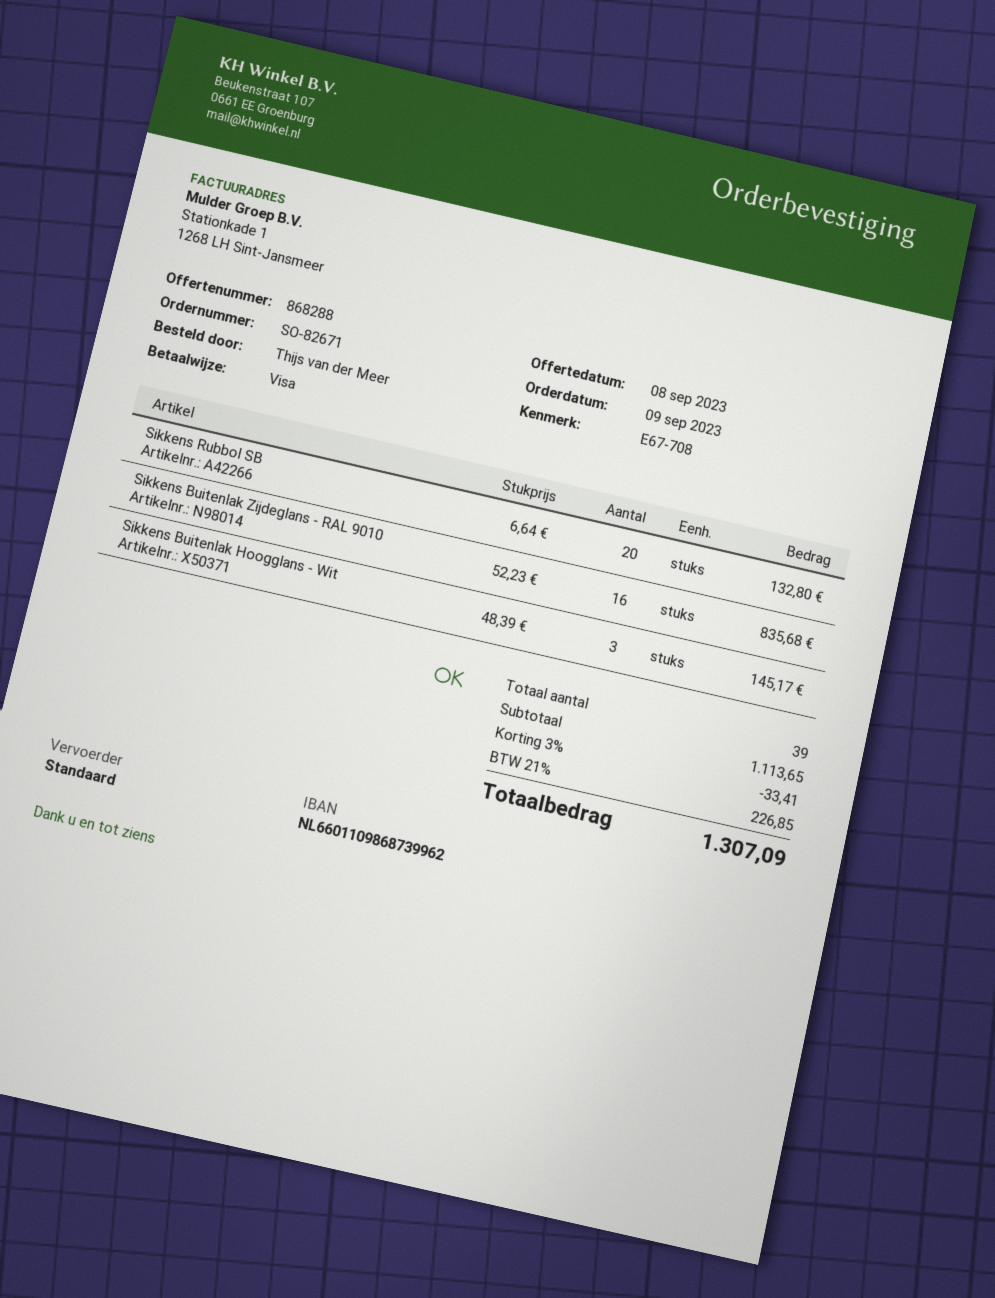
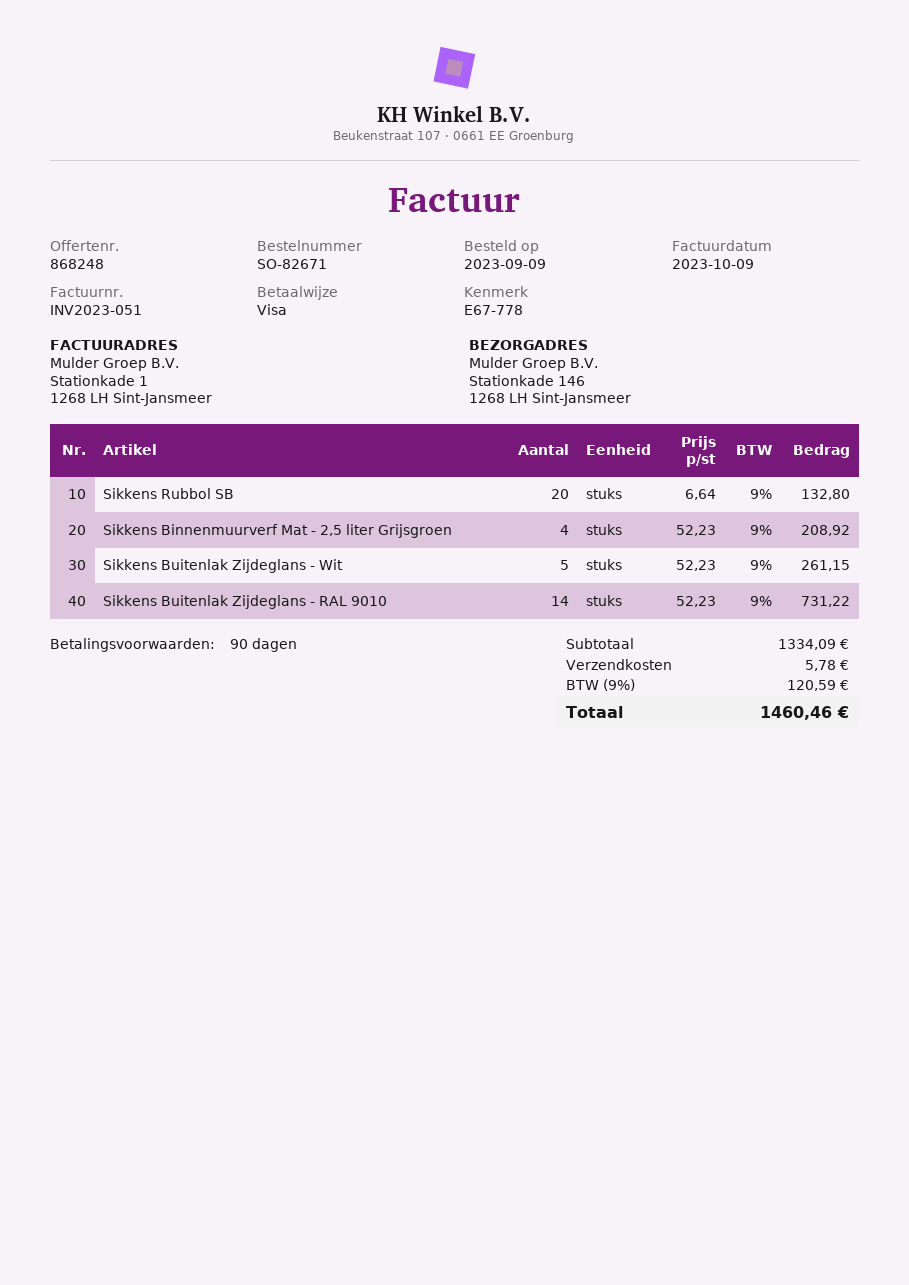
quote number: 868288 -> 868248
reference: E67-708 -> E67-778
Sikkens Buitenlak Zijdeglans - RAL 9010: 16 x 52.23 = 835.68 -> 14 x 52.23 = 731.22
Sikkens Buitenlak Hoogglans - Wit: 3 x 48.39 = 145.17 -> none
Sikkens Binnenmuurverf Mat - 2,5 liter Grijsgroen: none -> 4 x 52.23 = 208.92
Sikkens Buitenlak Zijdeglans - Wit: none -> 5 x 52.23 = 261.15
subtotal: 1113.65 -> 1334.09
discount: 3% = 33.41 -> none
shipping: none -> 5.78
tax: 21% = 226.85 -> 9% = 120.59
total: 1307.09 -> 1460.46

